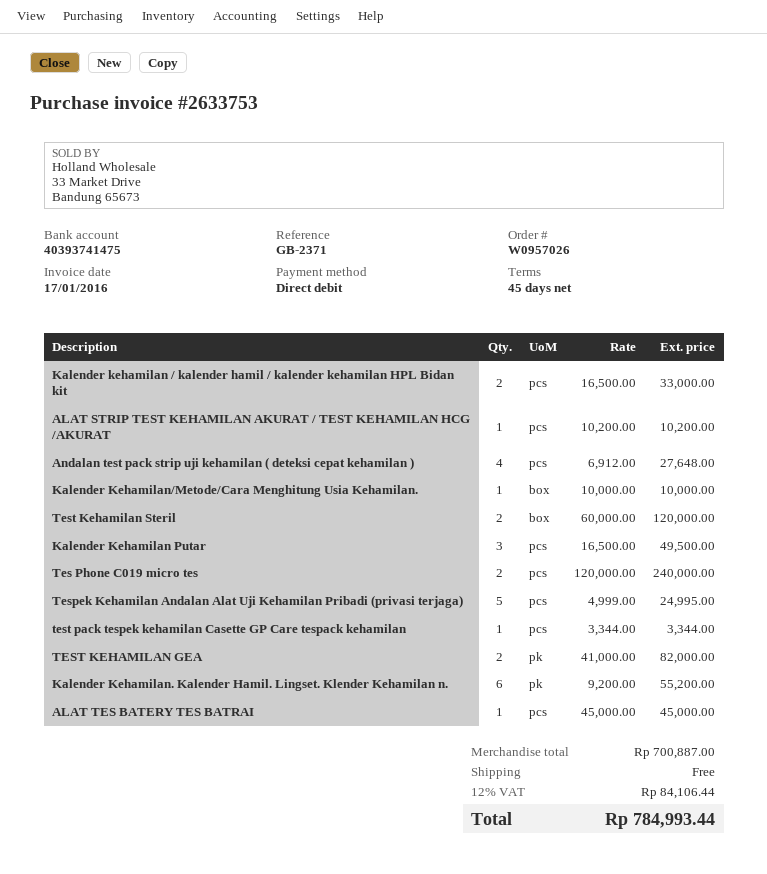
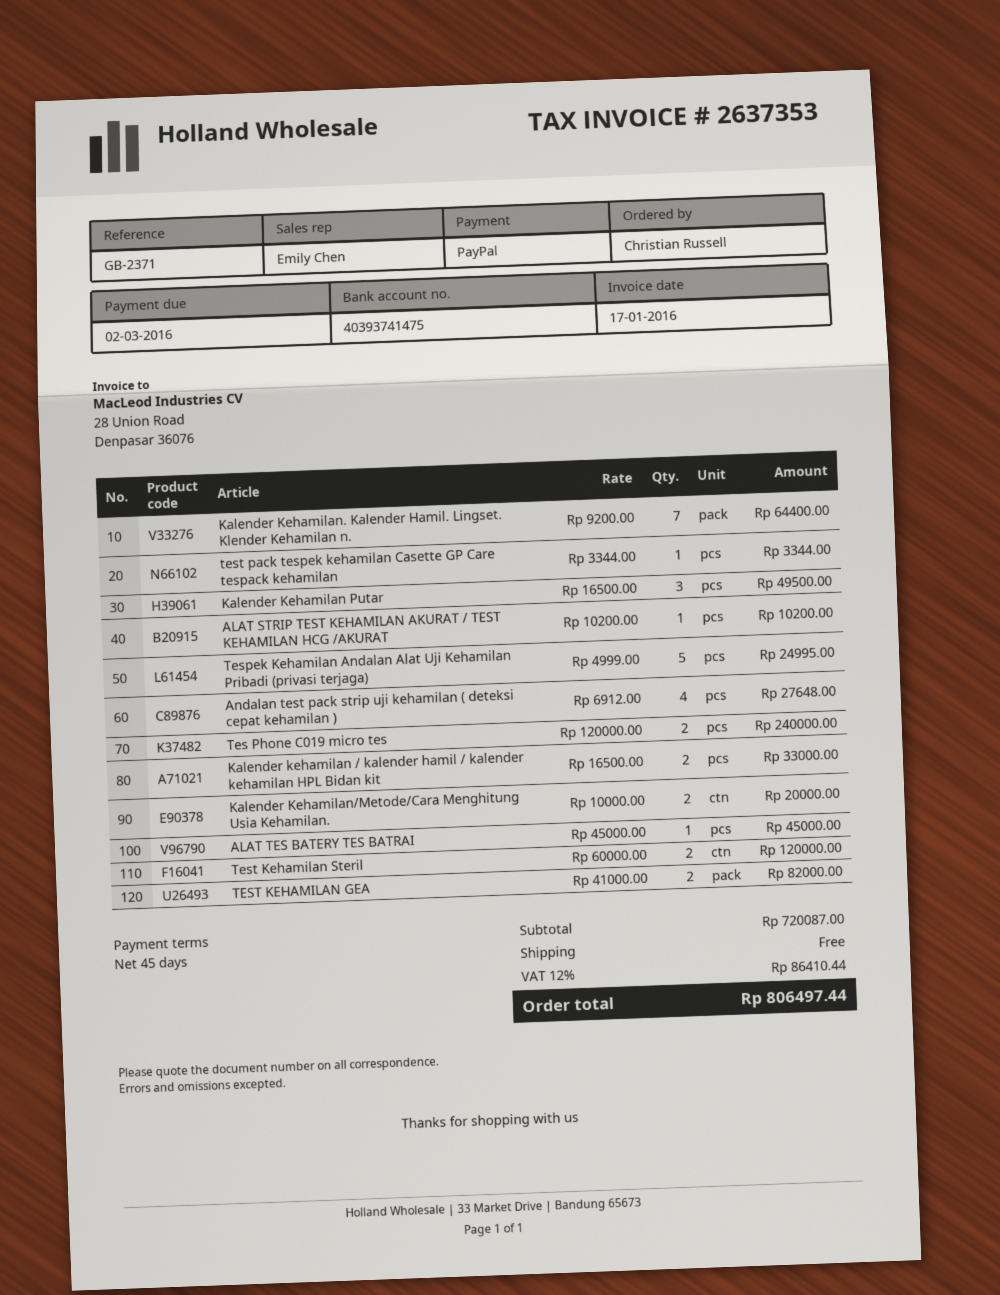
invoice number: 2633753 -> 2637353
payment method: direct debit -> PayPal
Kalender Kehamilan/Metode/Cara Menghitung Usia Kehamilan.: 1 x 10000.00 = 10000.00 -> 2 x 10000.00 = 20000.00
Kalender Kehamilan. Kalender Hamil. Lingset. Klender Kehamilan n.: 6 x 9200.00 = 55200.00 -> 7 x 9200.00 = 64400.00
subtotal: 700887.00 -> 720087.00
tax: 12% = 84106.44 -> 12% = 86410.44
total: 784993.44 -> 806497.44

